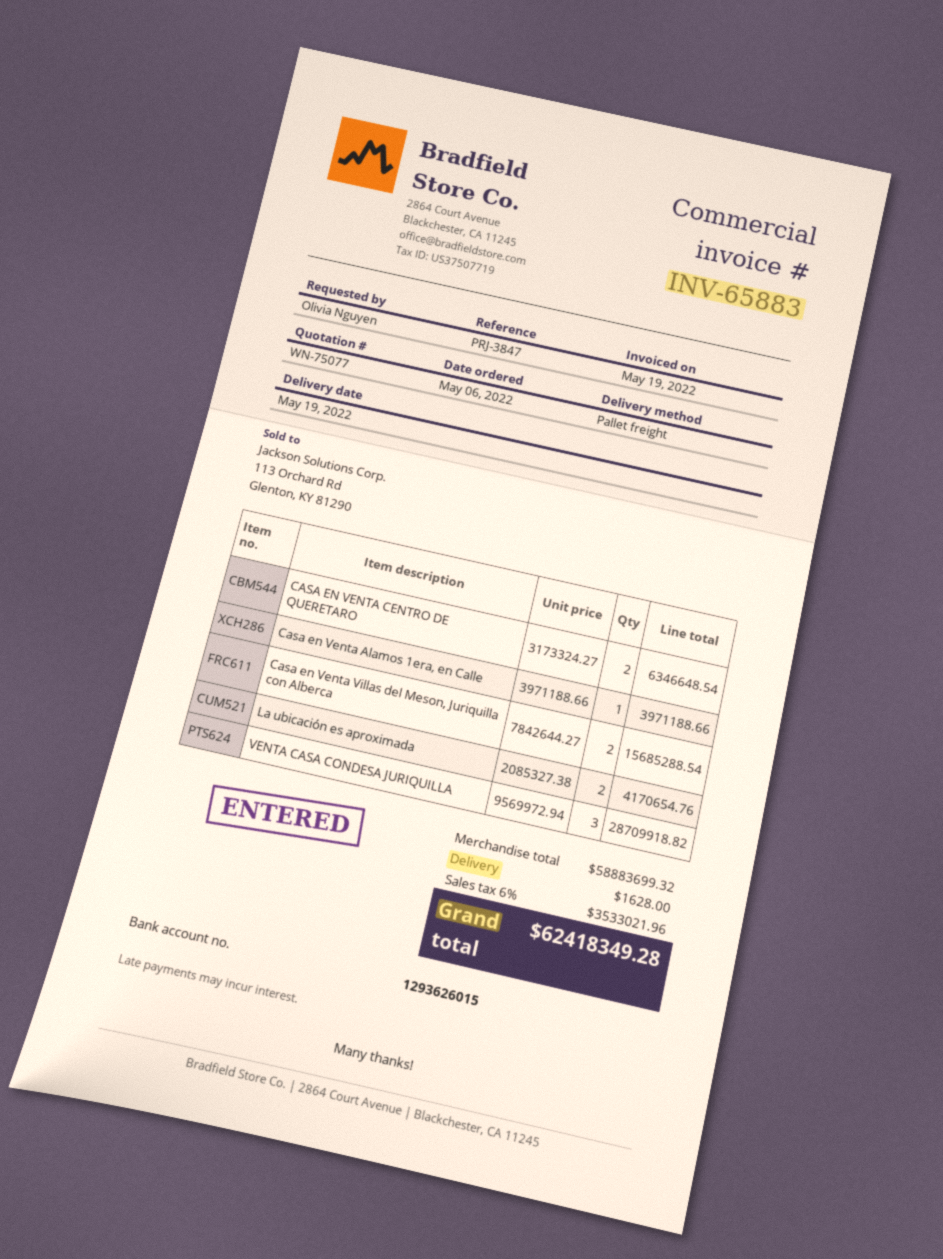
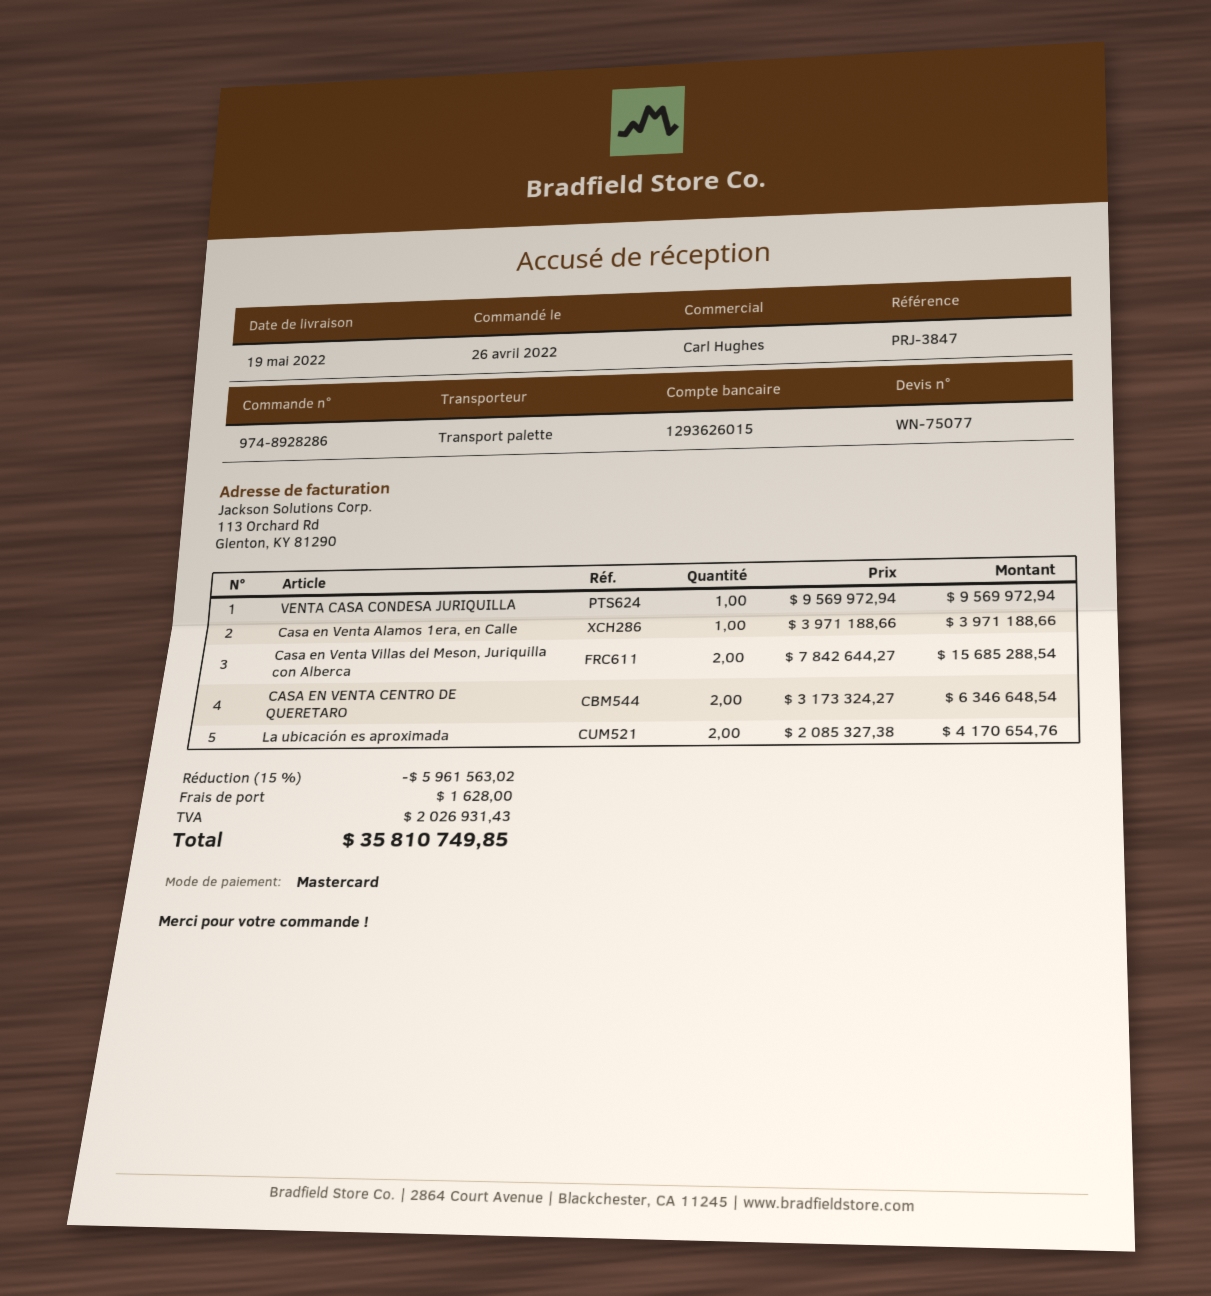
order date: 2022-05-06 -> 2022-04-26
VENTA CASA CONDESA JURIQUILLA: 3 x 9569972.94 = 28709918.82 -> 1 x 9569972.94 = 9569972.94
discount: none -> 15% = 5961563.02
tax: 3533021.96 -> 2026931.43
total: 62418349.28 -> 35810749.85

